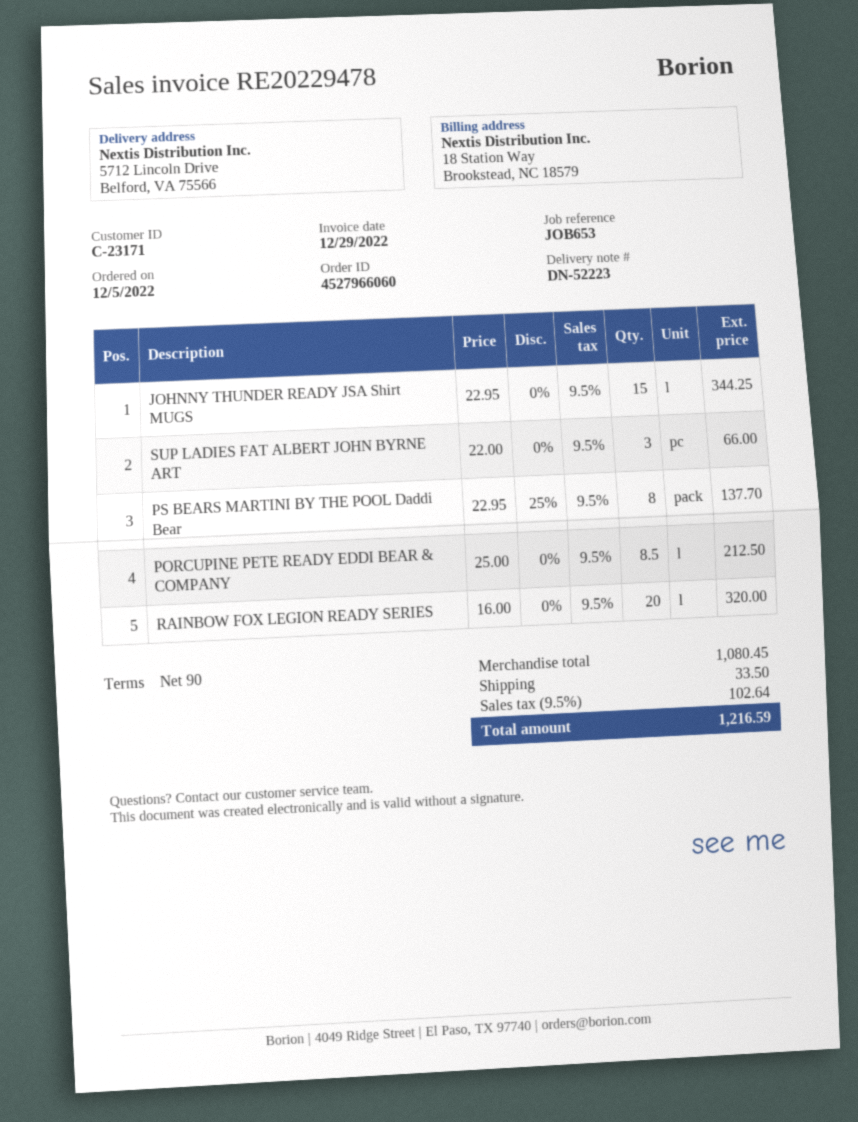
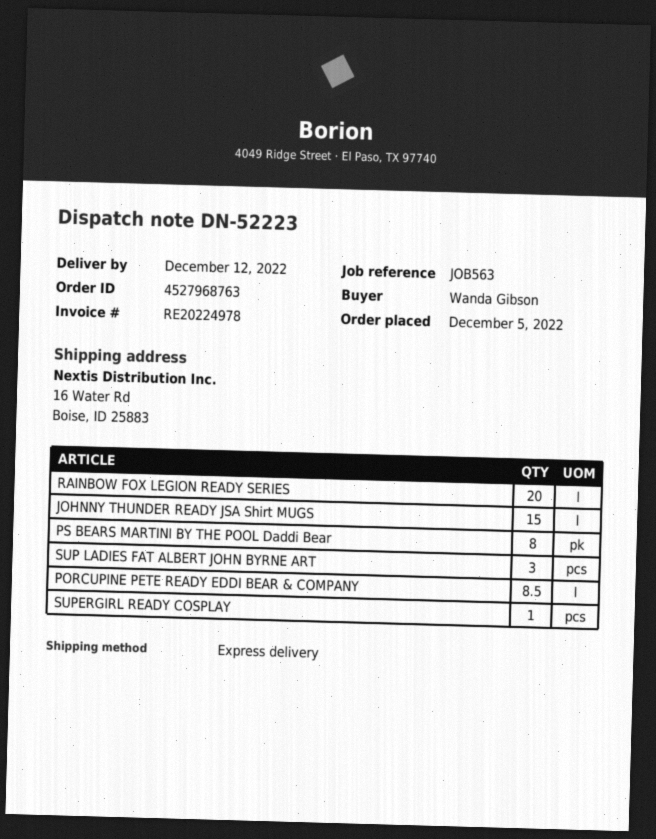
order number: 4527966060 -> 4527968763
invoice number: RE20229478 -> RE20224978
reference: JOB653 -> JOB563
ship to: 5712 Lincoln Drive, Belford, VA 75566 -> 16 Water Rd, Boise, ID 25883
SUPERGIRL READY COSPLAY: none -> 1

